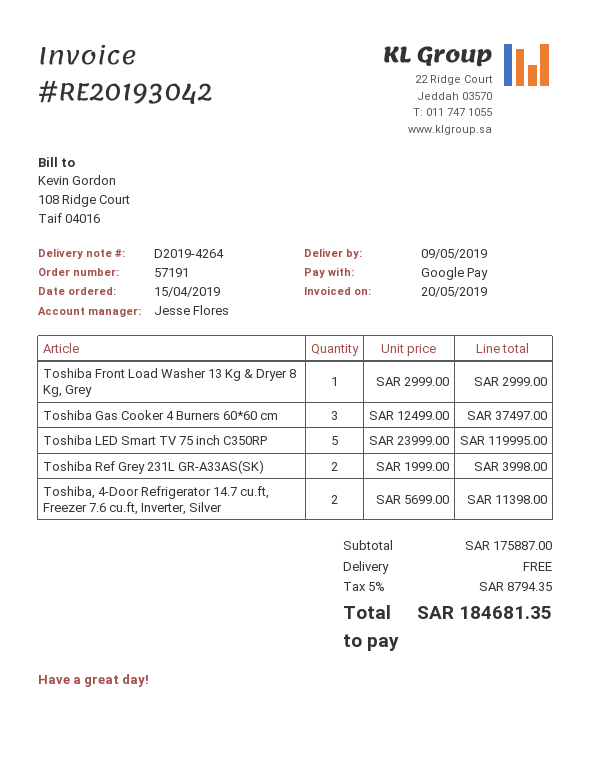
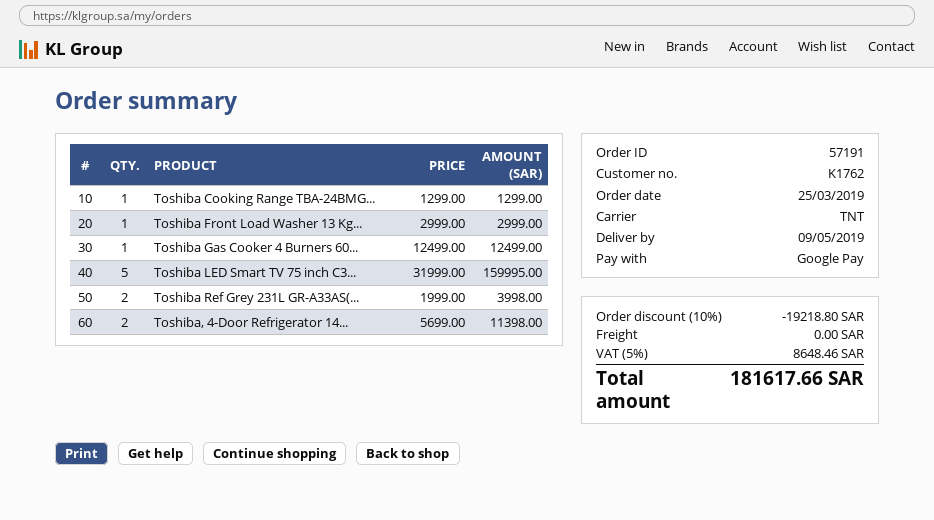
order date: 2019-04-15 -> 2019-03-25
Toshiba Gas Cooker 4 Burners 60*60 cm: 3 x 12499.00 = 37497.00 -> 1 x 12499.00 = 12499.00
Toshiba LED Smart TV 75 inch C350RP: 5 x 23999.00 = 119995.00 -> 5 x 31999.00 = 159995.00
Toshiba Cooking Range TBA-24BMG...: none -> 1 x 1299.00 = 1299.00
discount: none -> 10% = 19218.80
tax: 5% = 8794.35 -> 5% = 8648.46
total: 184681.35 -> 181617.66

